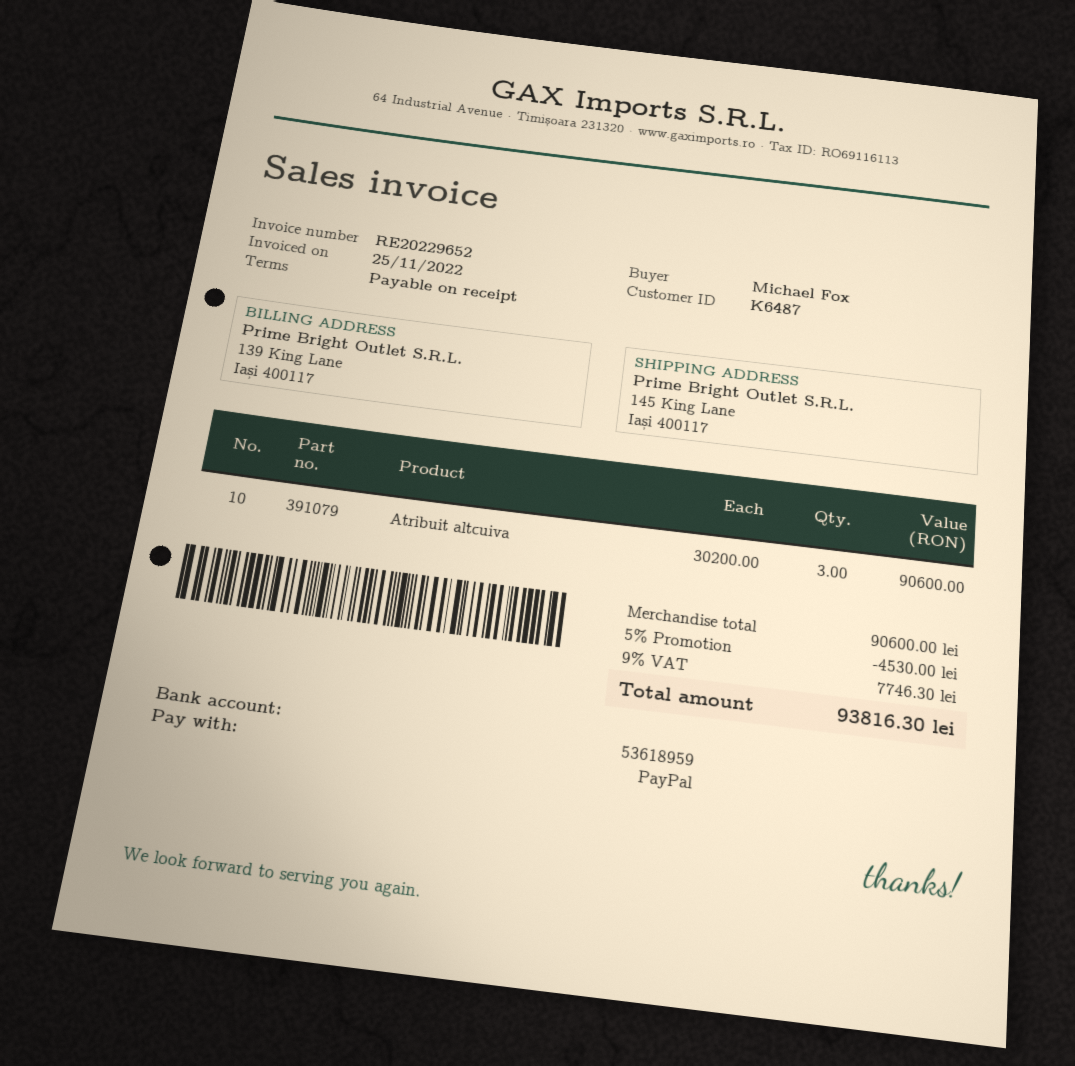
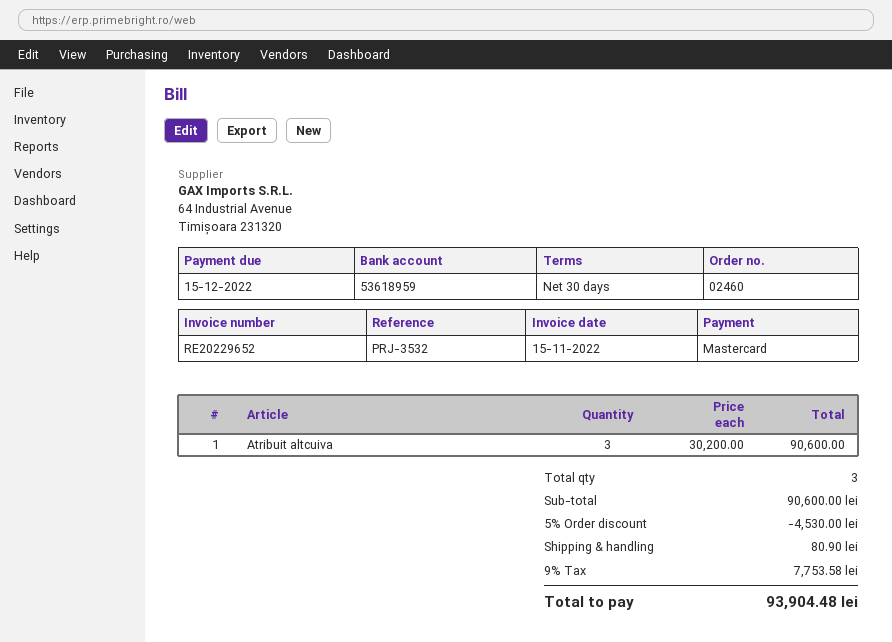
invoice date: 2022-11-25 -> 2022-11-15
payment terms: on receipt -> 30 days
payment method: PayPal -> Mastercard
shipping: none -> 80.90
tax: 9% = 7746.30 -> 9% = 7753.58
total: 93816.30 -> 93904.48

